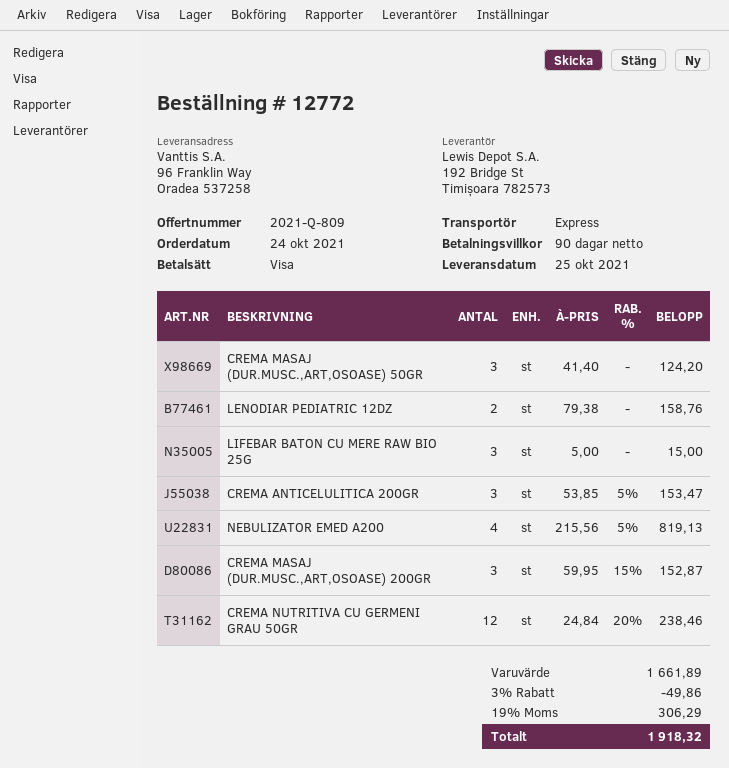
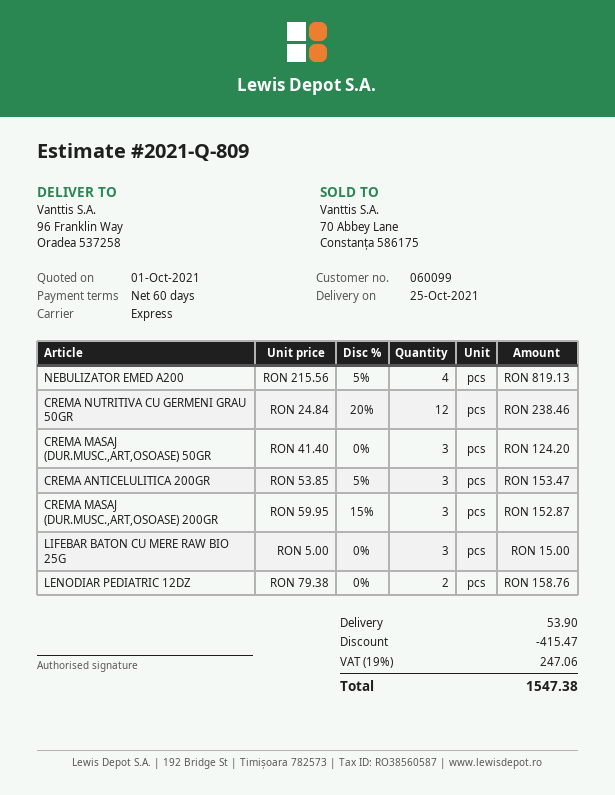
payment terms: 90 days -> 60 days
discount: 49.86 -> 415.47
shipping: none -> 53.90
tax: 19% = 306.29 -> 19% = 247.06
total: 1918.32 -> 1547.38

